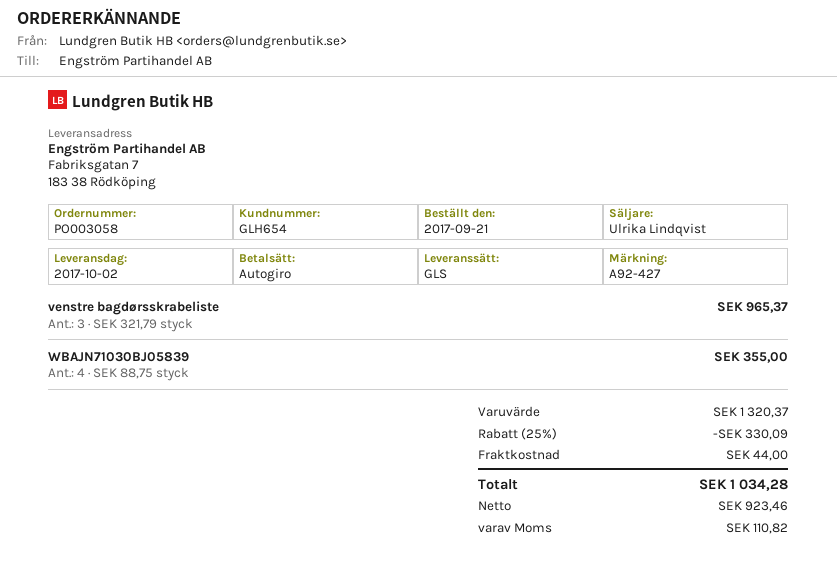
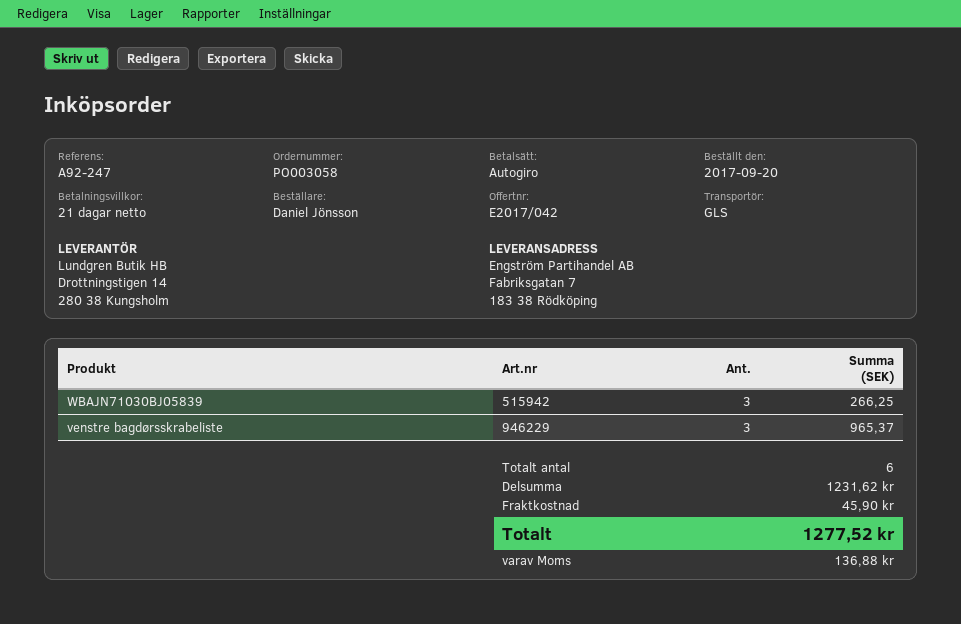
order date: 2017-09-21 -> 2017-09-20
reference: A92-427 -> A92-247
WBAJN71030BJ05839: 4 for 355.00 -> 3 for 266.25
subtotal: 1320.37 -> 1231.62
discount: 25% = 330.09 -> none
shipping: 44.00 -> 45.90
tax: 110.82 -> 136.88
total: 1034.28 -> 1277.52

